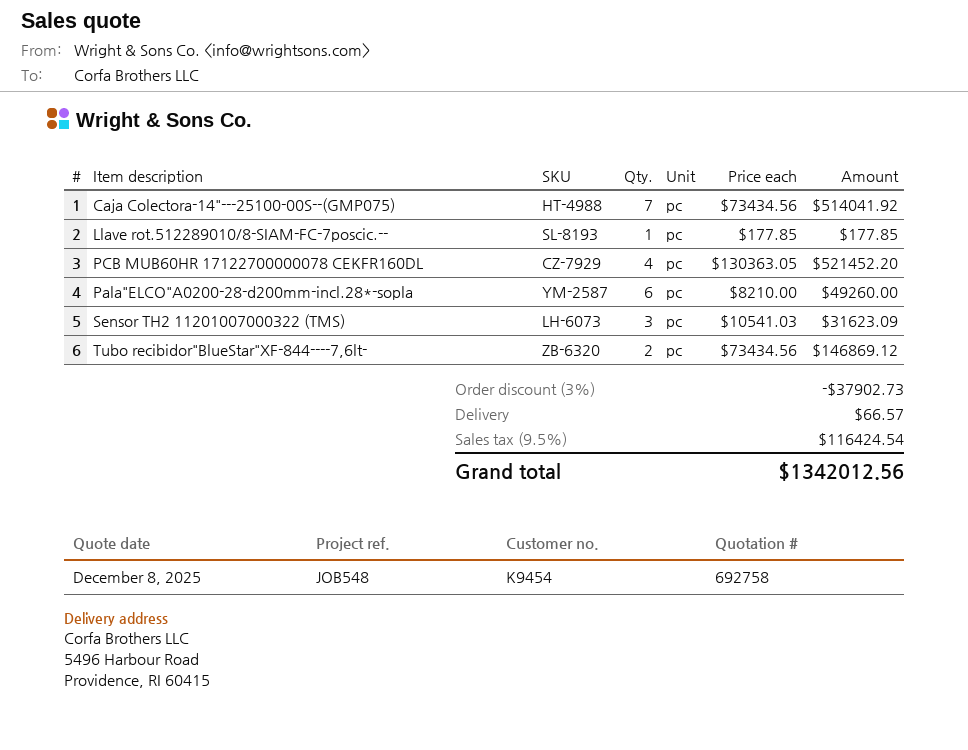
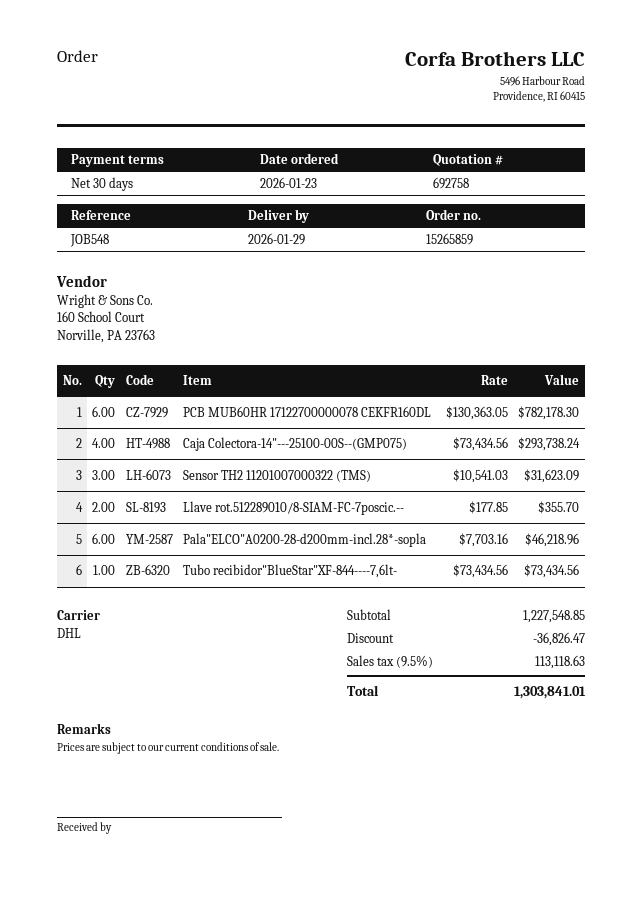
Caja Colectora-14"---25100-00S--(GMP075): 7 x 73434.56 = 514041.92 -> 4 x 73434.56 = 293738.24
Llave rot.512289010/8-SIAM-FC-7poscic.--: 1 x 177.85 = 177.85 -> 2 x 177.85 = 355.70
PCB MUB60HR 17122700000078 CEKFR160DL: 4 x 130363.05 = 521452.20 -> 6 x 130363.05 = 782178.30
Pala"ELCO"A0200-28-d200mm-incl.28*-sopla: 6 x 8210.00 = 49260.00 -> 6 x 7703.16 = 46218.96
Tubo recibidor"BlueStar"XF-844----7,6lt-: 2 x 73434.56 = 146869.12 -> 1 x 73434.56 = 73434.56
discount: 37902.73 -> 36826.47
shipping: 66.57 -> none
tax: 9.5% = 116424.54 -> 9.5% = 113118.63
total: 1342012.56 -> 1303841.01

